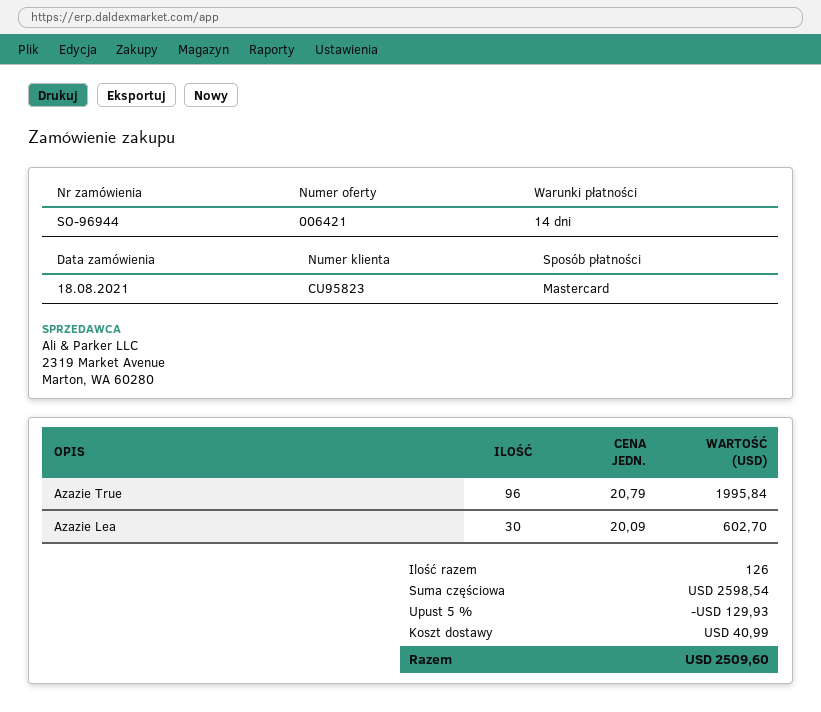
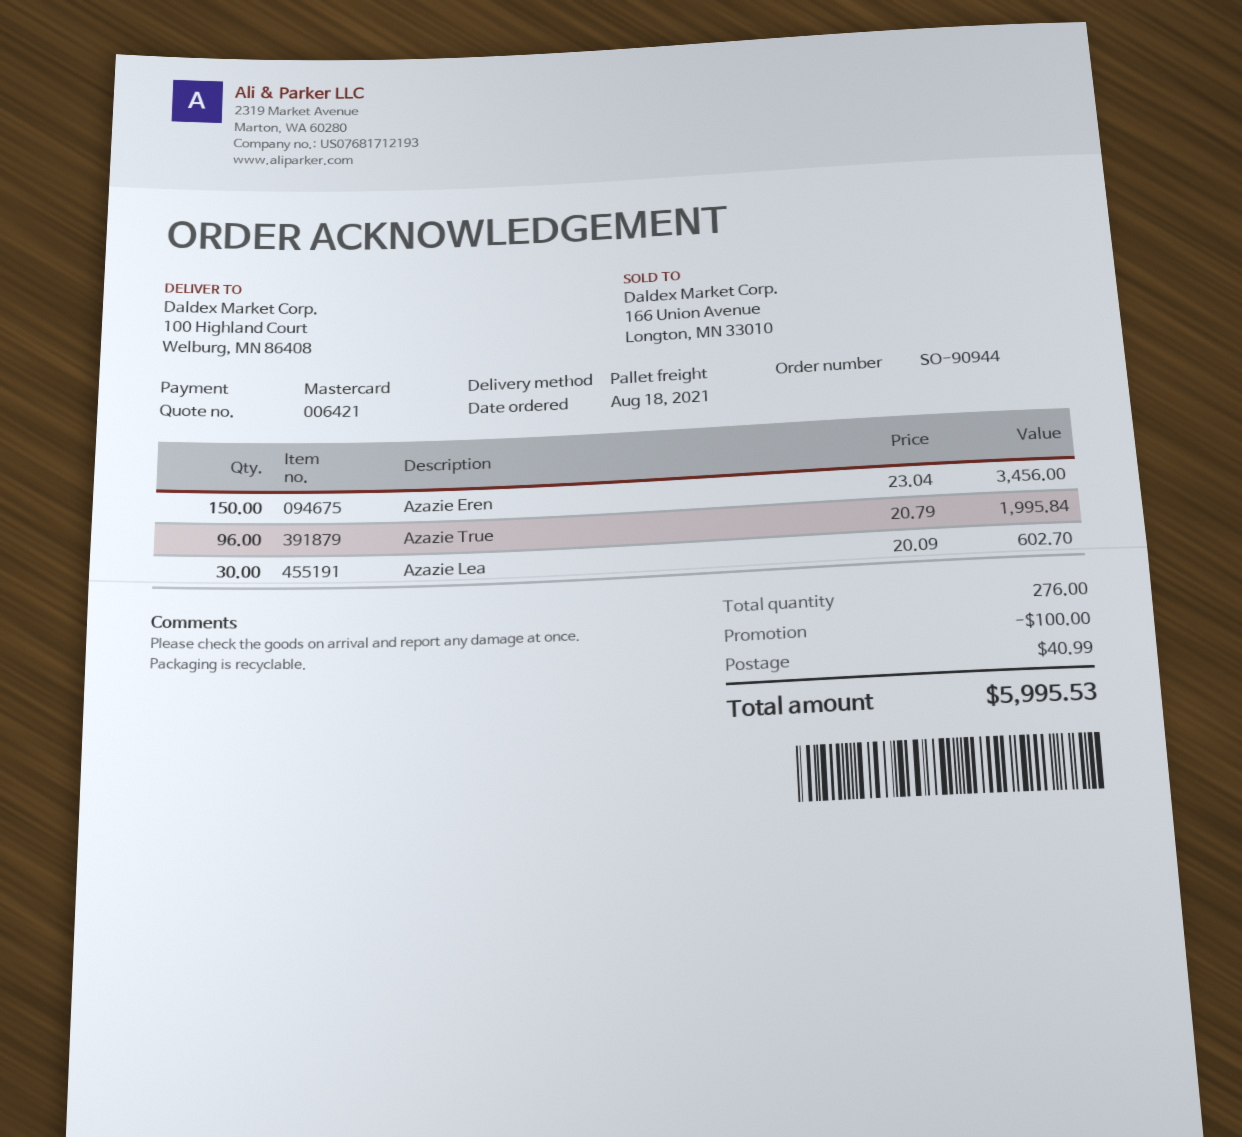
order number: SO-96944 -> SO-90944
Azazie Eren: none -> 150 x 23.04 = 3456.00
total quantity: 126 -> 276
discount: 129.93 -> 100.00
total: 2509.60 -> 5995.53

